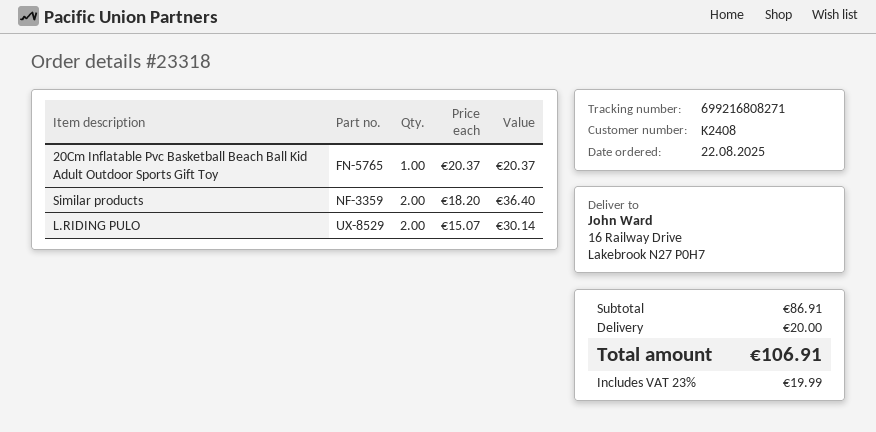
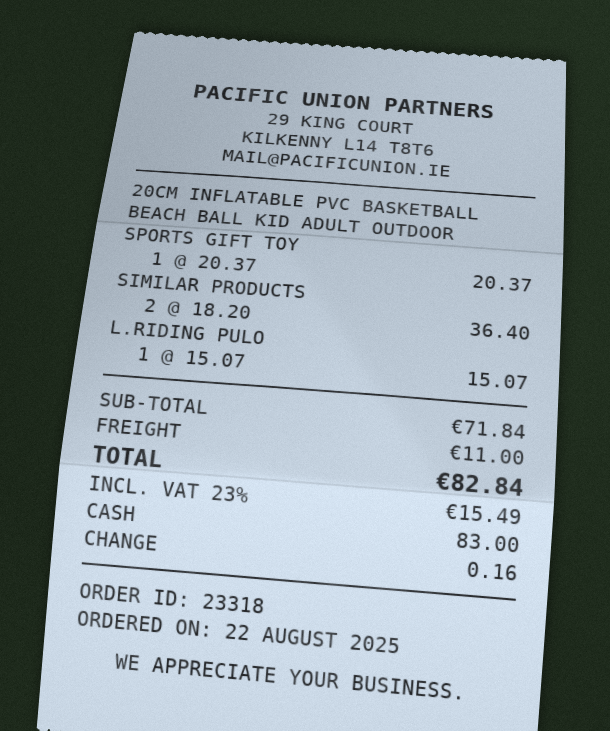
L.RIDING PULO: 2 x 15.07 = 30.14 -> 1 x 15.07 = 15.07
subtotal: 86.91 -> 71.84
shipping: 20.00 -> 11.00
tax: 23% = 19.99 -> 23% = 15.49
total: 106.91 -> 82.84

